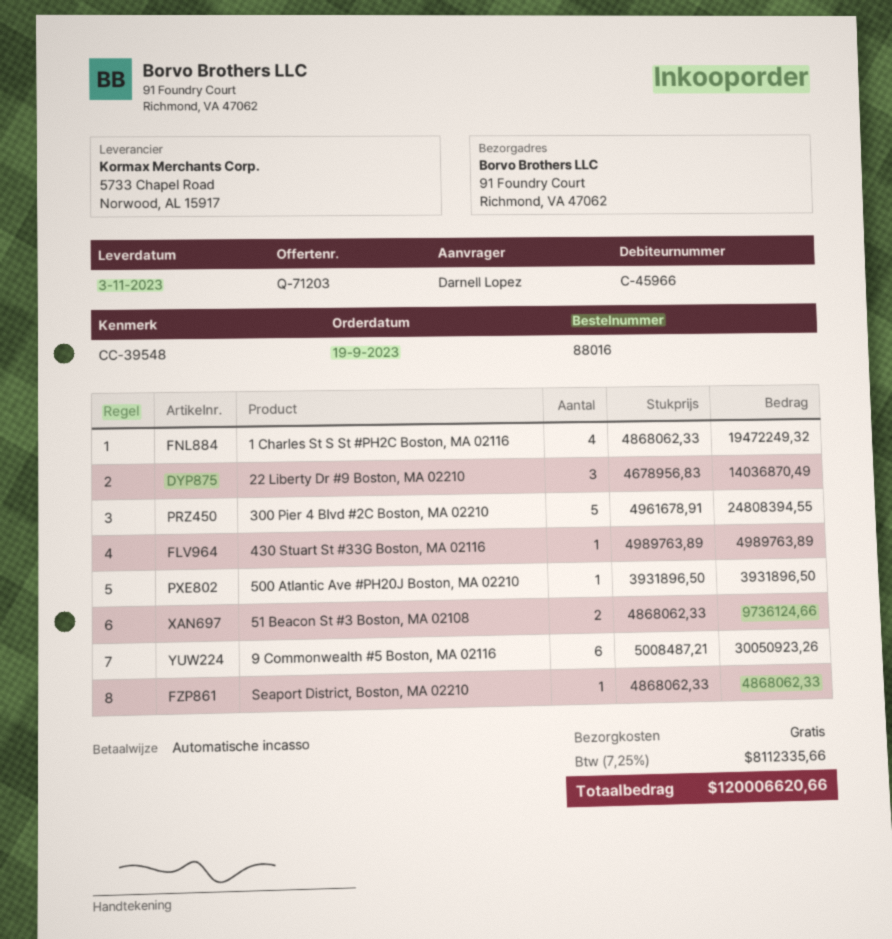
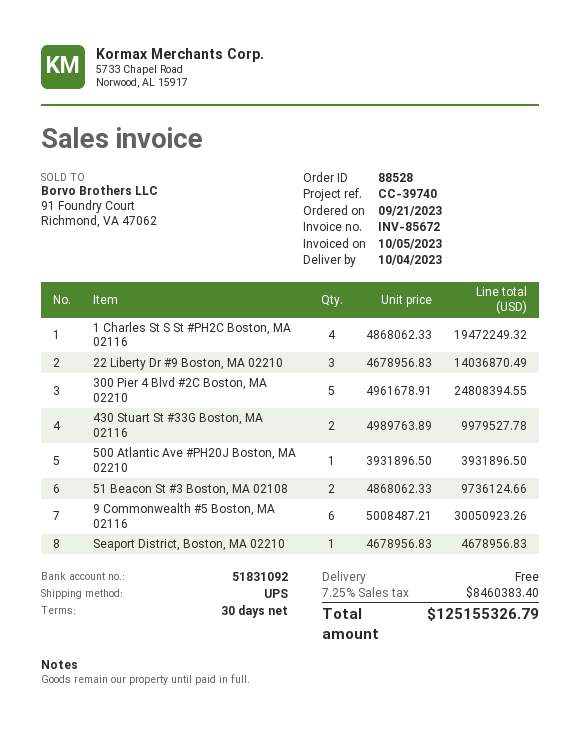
order number: 88016 -> 88528
order date: 2023-09-19 -> 2023-09-21
delivery date: 2023-11-03 -> 2023-10-04
reference: CC-39548 -> CC-39740
430 Stuart St #33G Boston, MA 02116: 1 x 4989763.89 = 4989763.89 -> 2 x 4989763.89 = 9979527.78
Seaport District, Boston, MA 02210: 1 x 4868062.33 = 4868062.33 -> 1 x 4678956.83 = 4678956.83
tax: 7.25% = 8112335.66 -> 7.25% = 8460383.40
total: 120006620.66 -> 125155326.79

